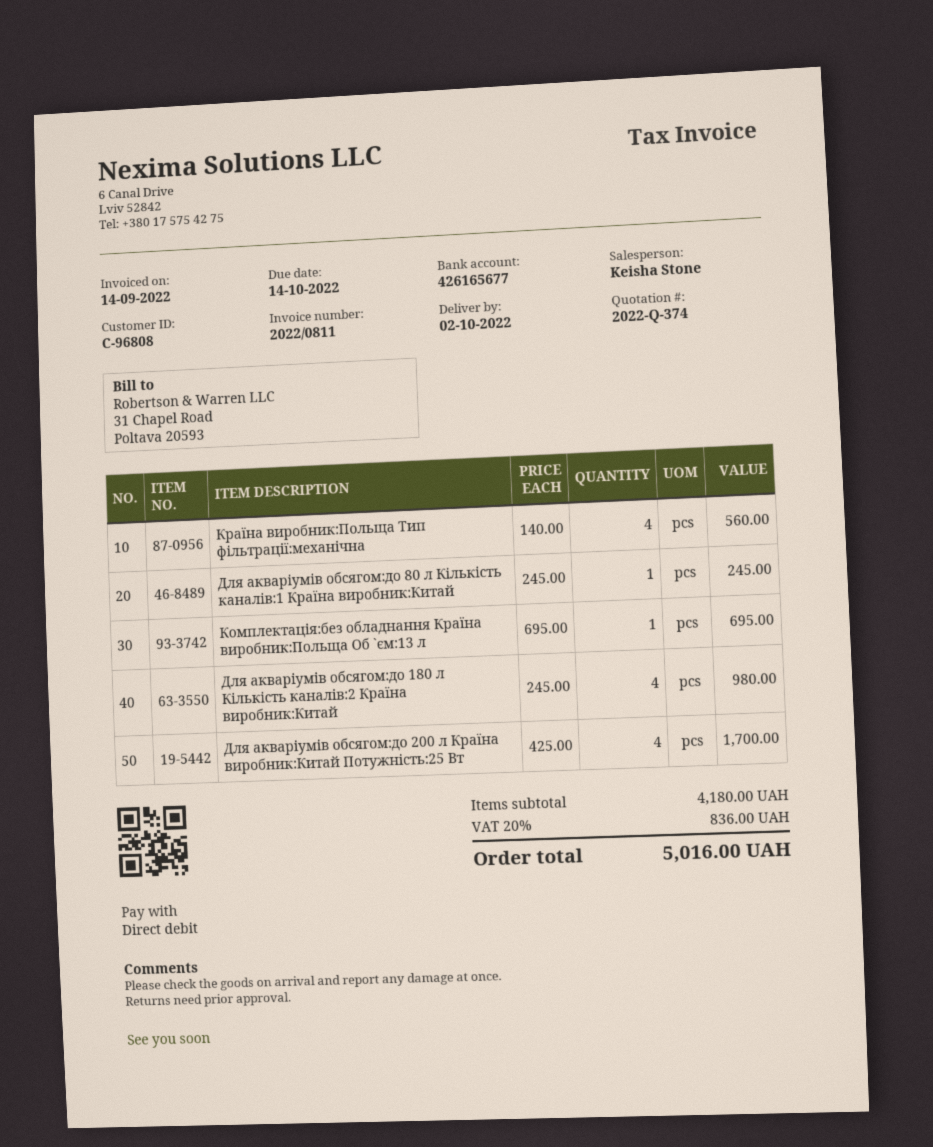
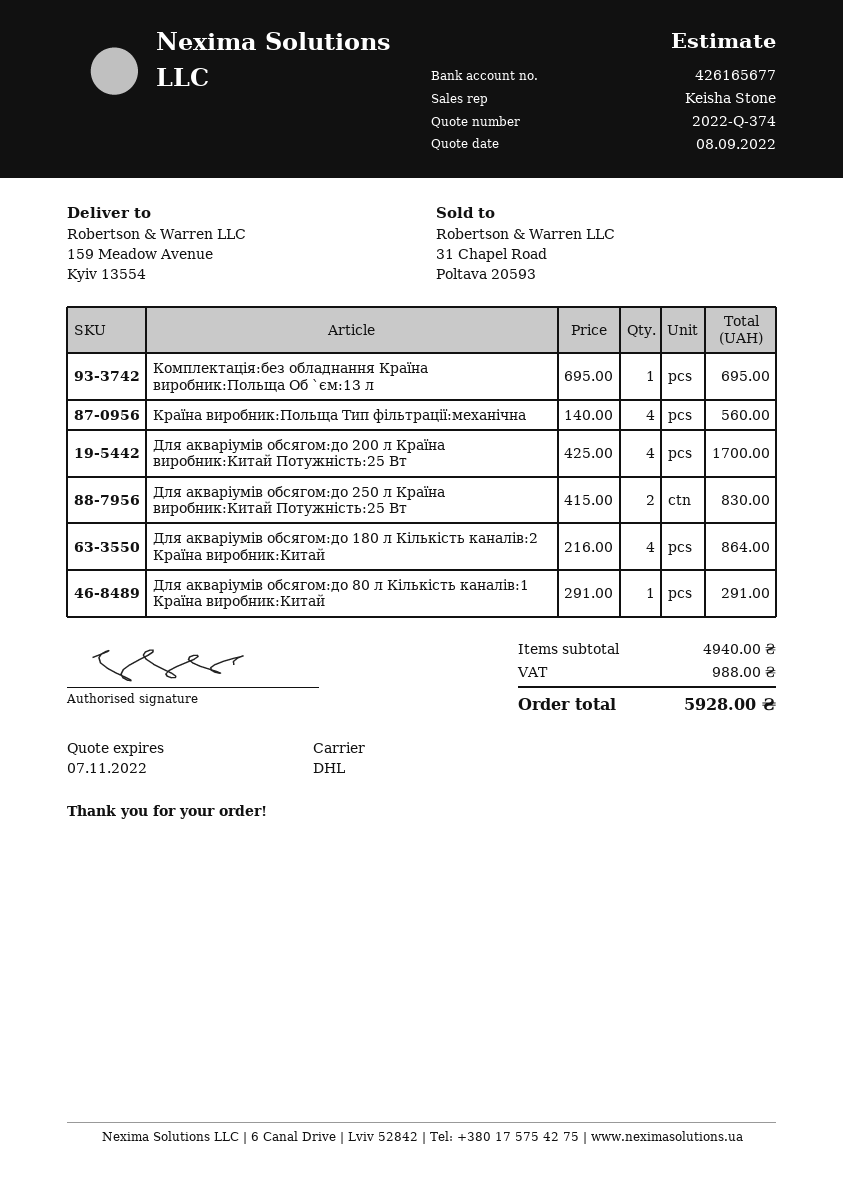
Для акваріумів обсягом:до 80 л Кількість каналів:1 Країна виробник:Китай: 1 x 245.00 = 245.00 -> 1 x 291.00 = 291.00
Для акваріумів обсягом:до 180 л Кількість каналів:2 Країна виробник:Китай: 4 x 245.00 = 980.00 -> 4 x 216.00 = 864.00
Для акваріумів обсягом:до 250 л Країна виробник:Китай Потужність:25 Вт: none -> 2 x 415.00 = 830.00
subtotal: 4180.00 -> 4940.00
tax: 836.00 -> 988.00
total: 5016.00 -> 5928.00

